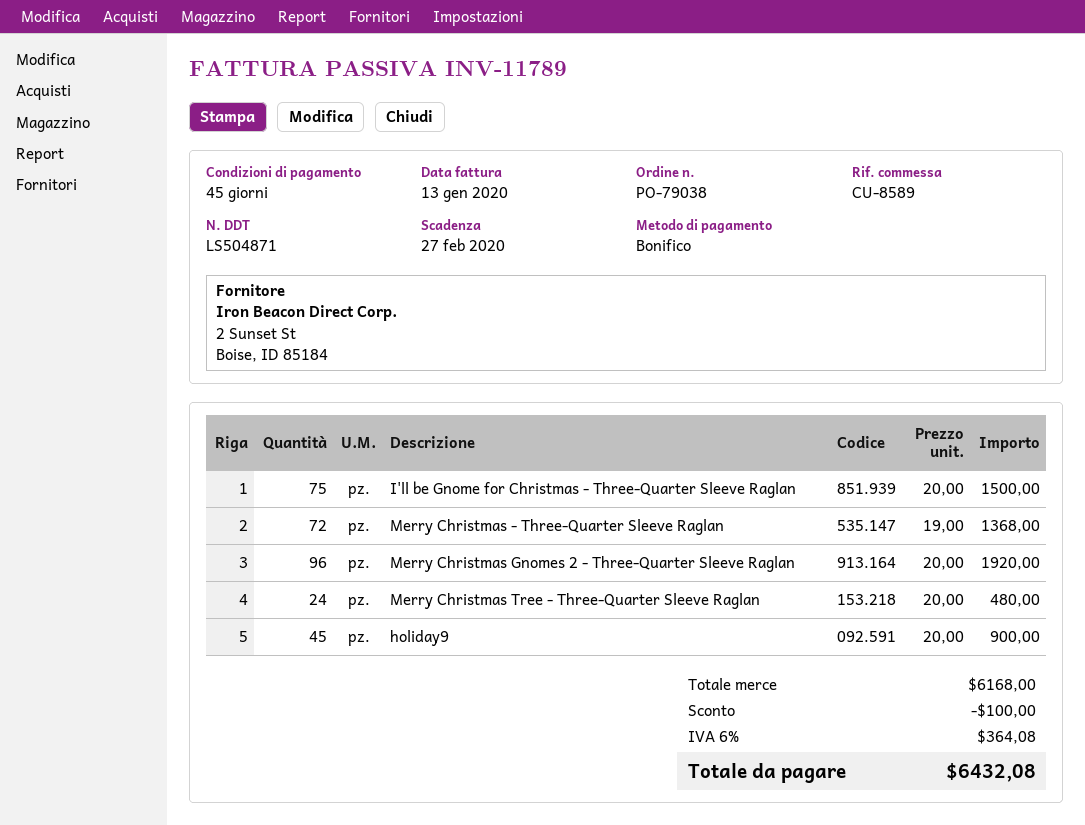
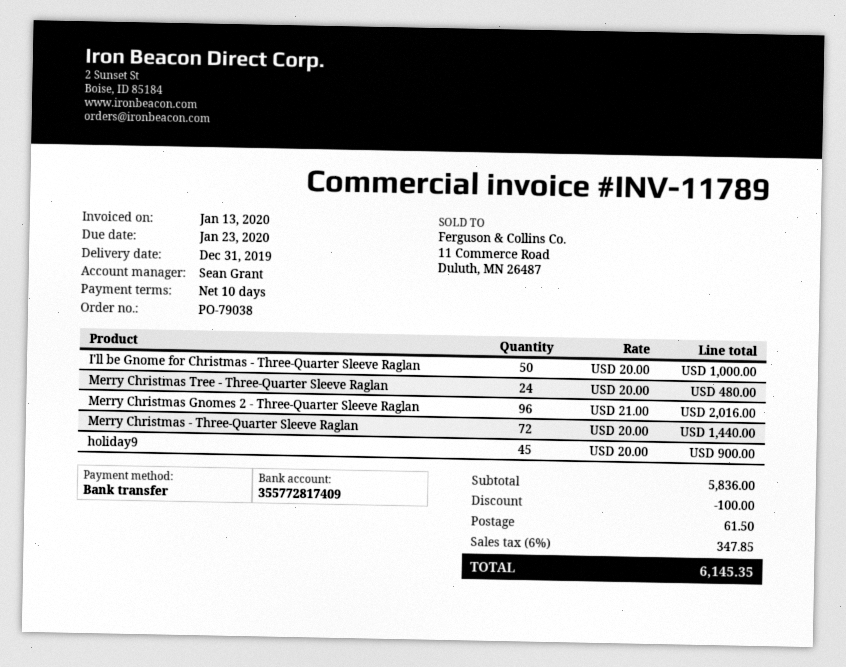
payment terms: 45 days -> 10 days
due date: 2020-02-27 -> 2020-01-23
I'll be Gnome for Christmas - Three-Quarter Sleeve Raglan: 75 x 20.00 = 1500.00 -> 50 x 20.00 = 1000.00
Merry Christmas - Three-Quarter Sleeve Raglan: 72 x 19.00 = 1368.00 -> 72 x 20.00 = 1440.00
Merry Christmas Gnomes 2 - Three-Quarter Sleeve Raglan: 96 x 20.00 = 1920.00 -> 96 x 21.00 = 2016.00
subtotal: 6168.00 -> 5836.00
shipping: none -> 61.50
tax: 6% = 364.08 -> 6% = 347.85
total: 6432.08 -> 6145.35

